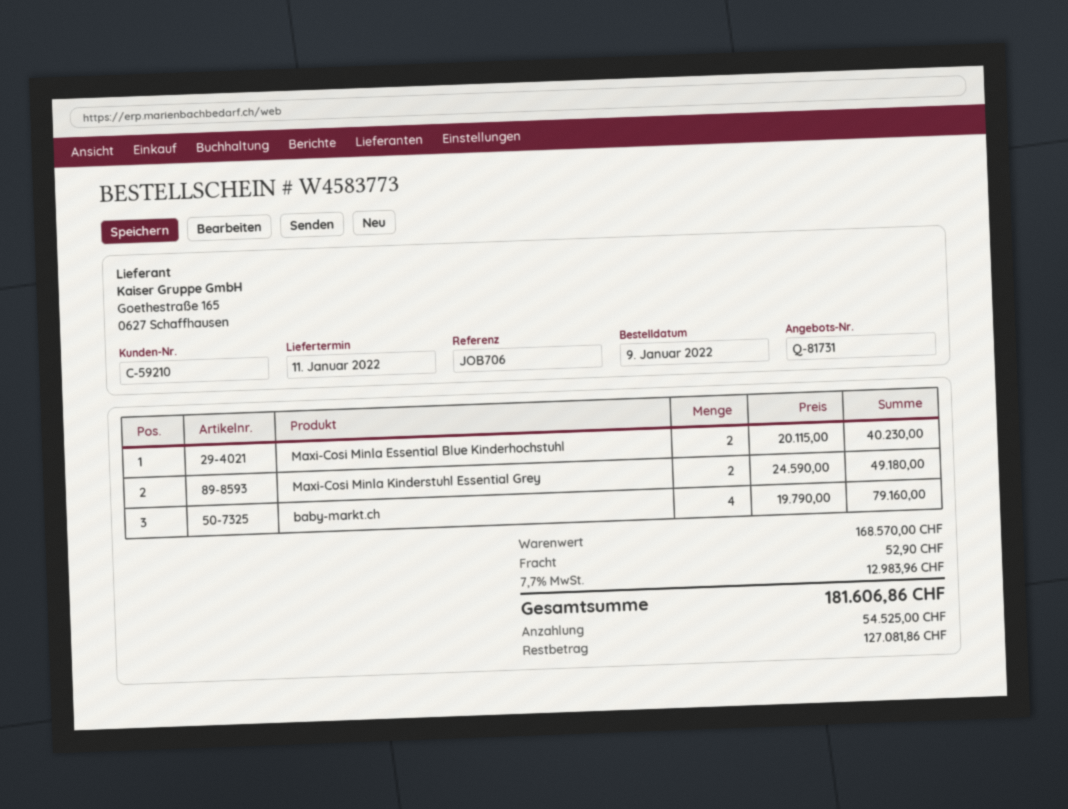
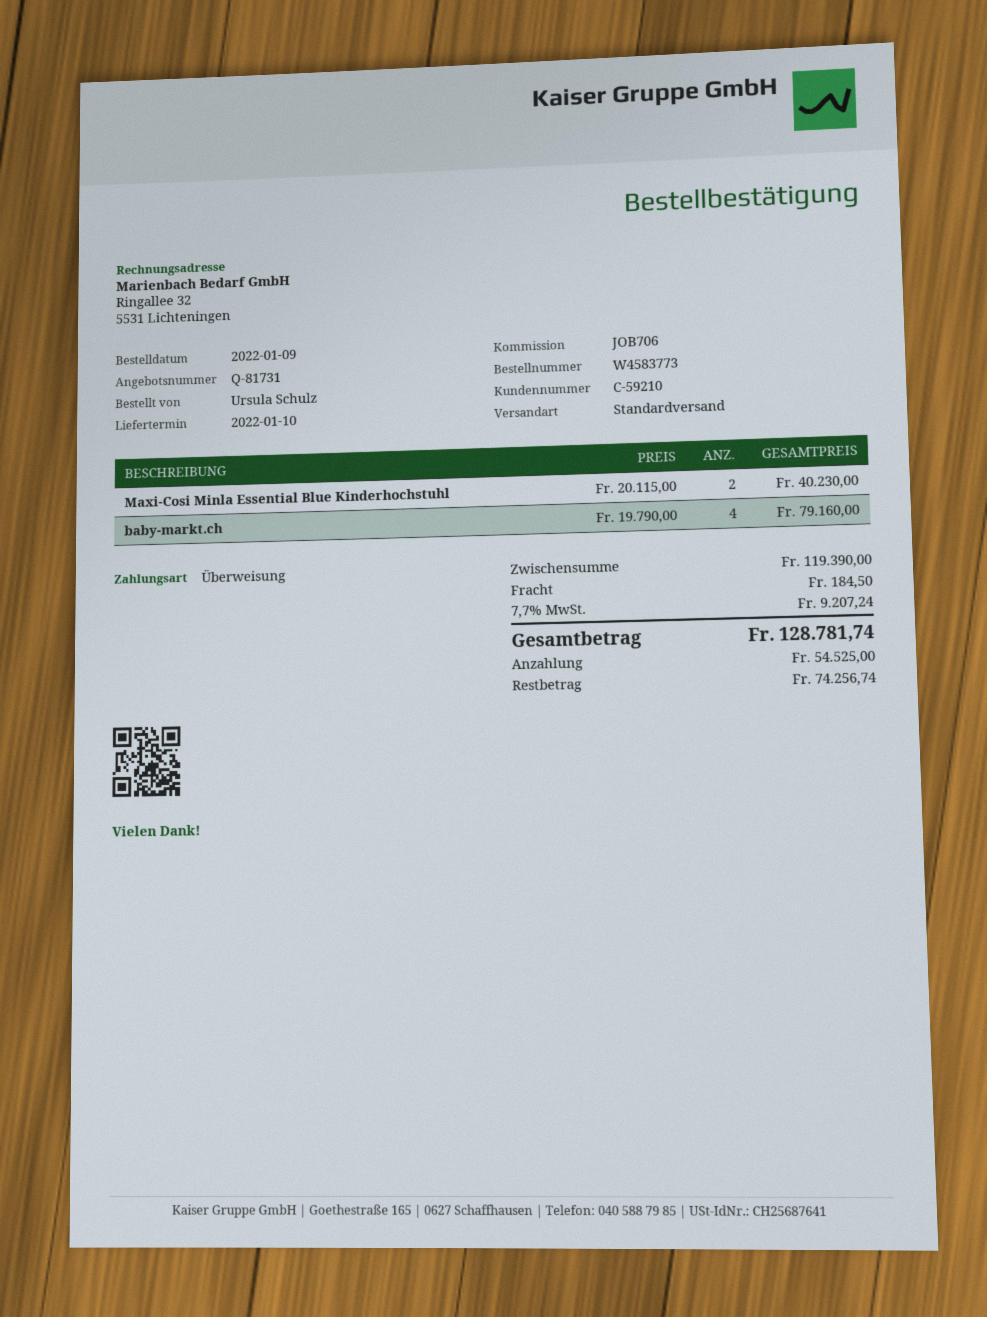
delivery date: 2022-01-11 -> 2022-01-10
Maxi-Cosi Minla Kinderstuhl Essential Grey: 2 x 24590.00 = 49180.00 -> none
subtotal: 168570.00 -> 119390.00
shipping: 52.90 -> 184.50
tax: 7.7% = 12983.96 -> 7.7% = 9207.24
total: 181606.86 -> 128781.74
balance: 127081.86 -> 74256.74

